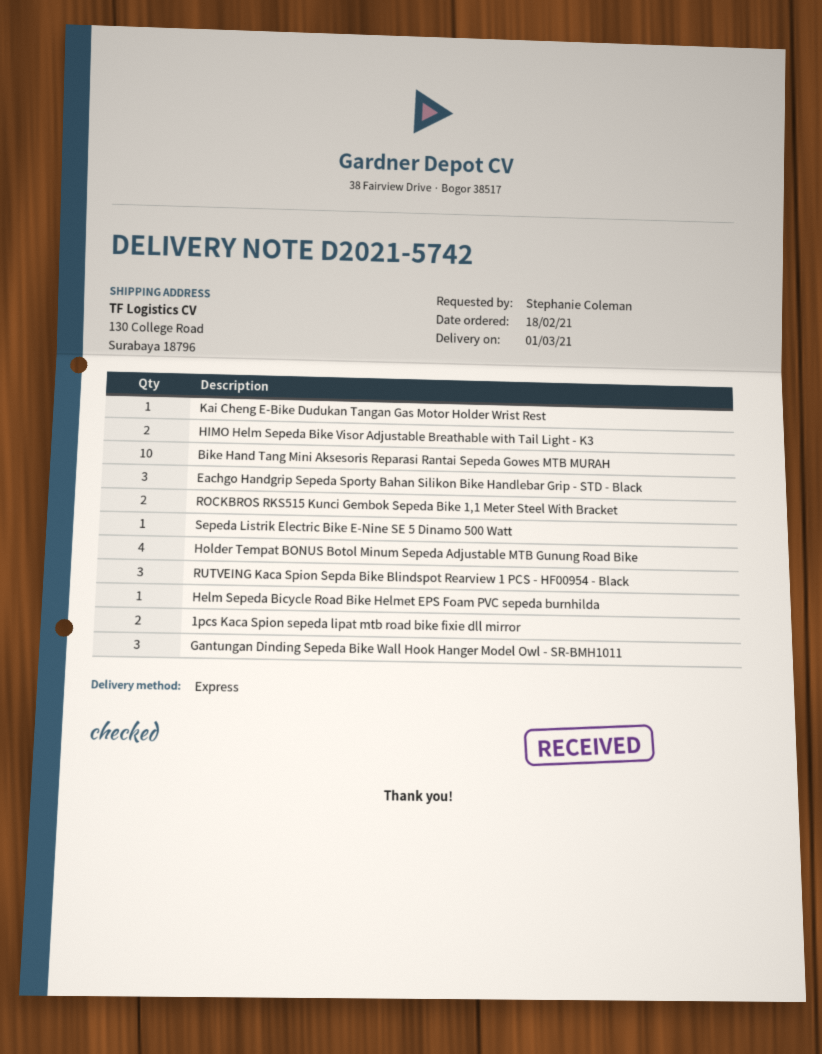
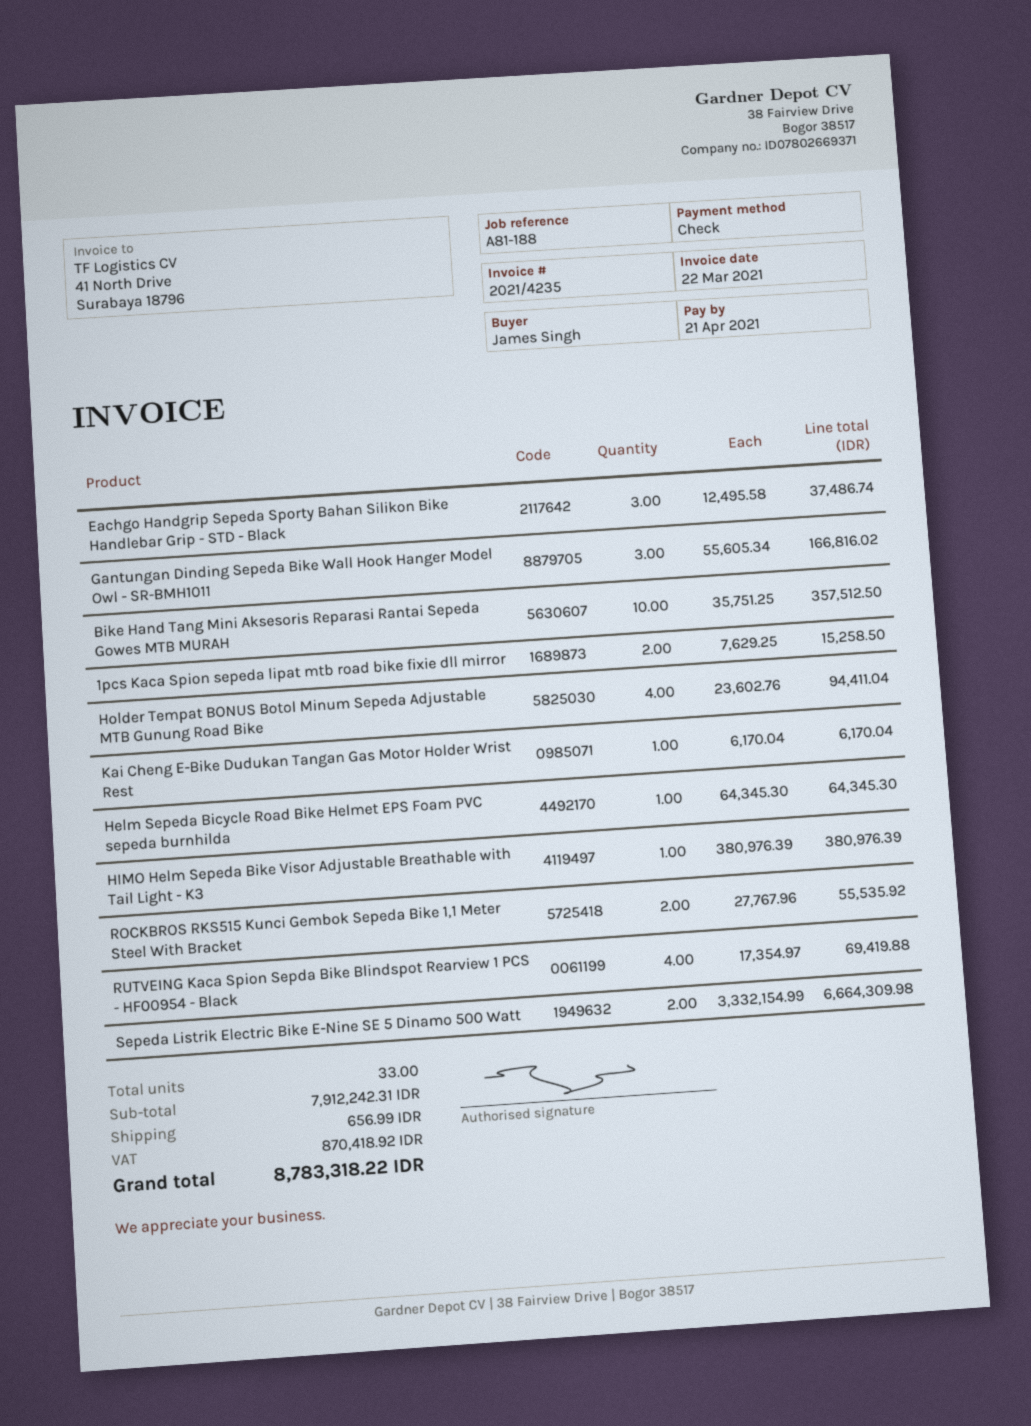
ordered by: Stephanie Coleman -> James Singh
HIMO Helm Sepeda Bike Visor Adjustable Breathable with Tail Light - K3: 2 -> 1
Sepeda Listrik Electric Bike E-Nine SE 5 Dinamo 500 Watt: 1 -> 2
RUTVEING Kaca Spion Sepda Bike Blindspot Rearview 1 PCS - HF00954 - Black: 3 -> 4

